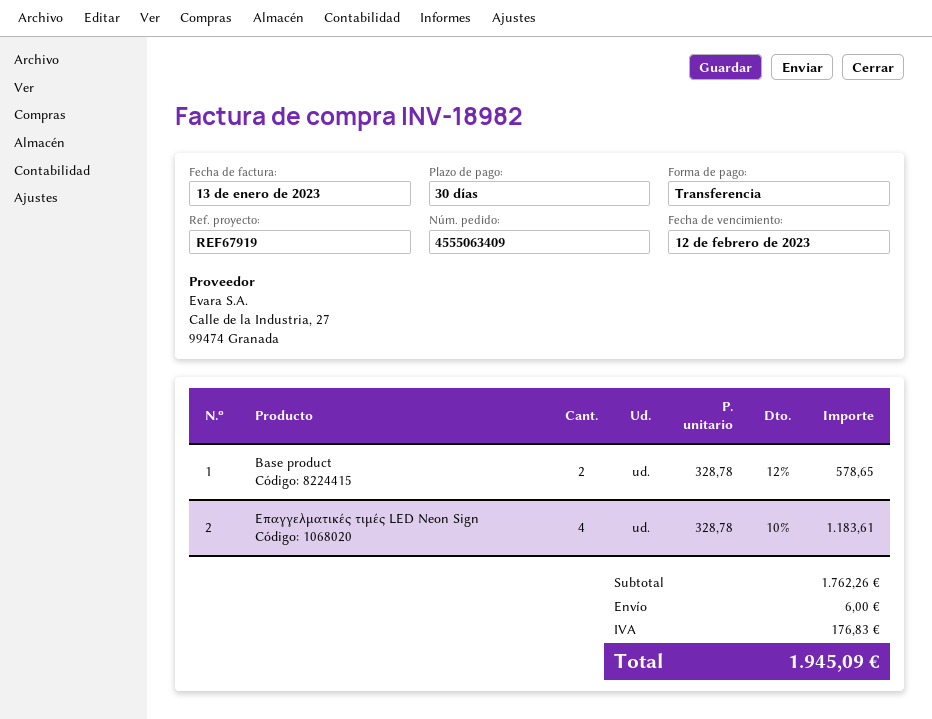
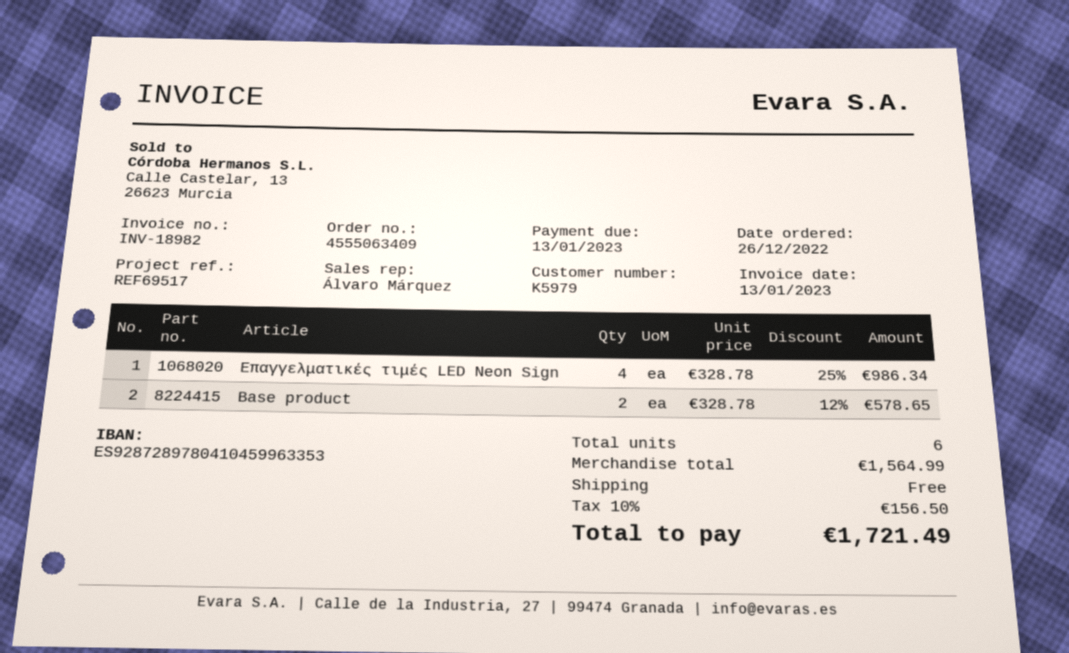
due date: 2023-02-12 -> 2023-01-13
reference: REF67919 -> REF69517
Επαγγελματικές τιμές LED Neon Sign: 4 x 328.78 - 10% = 1183.61 -> 4 x 328.78 - 25% = 986.34
subtotal: 1762.26 -> 1564.99
shipping: 6.00 -> 0.00
tax: 176.83 -> 156.50
total: 1945.09 -> 1721.49

